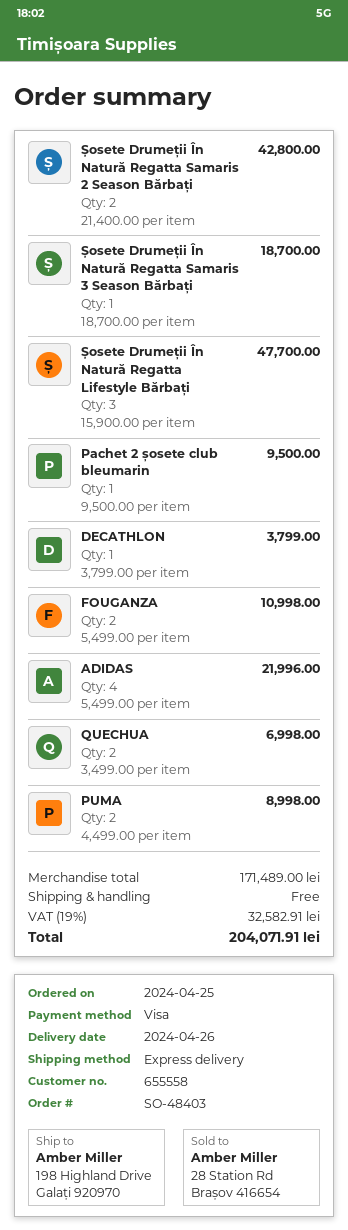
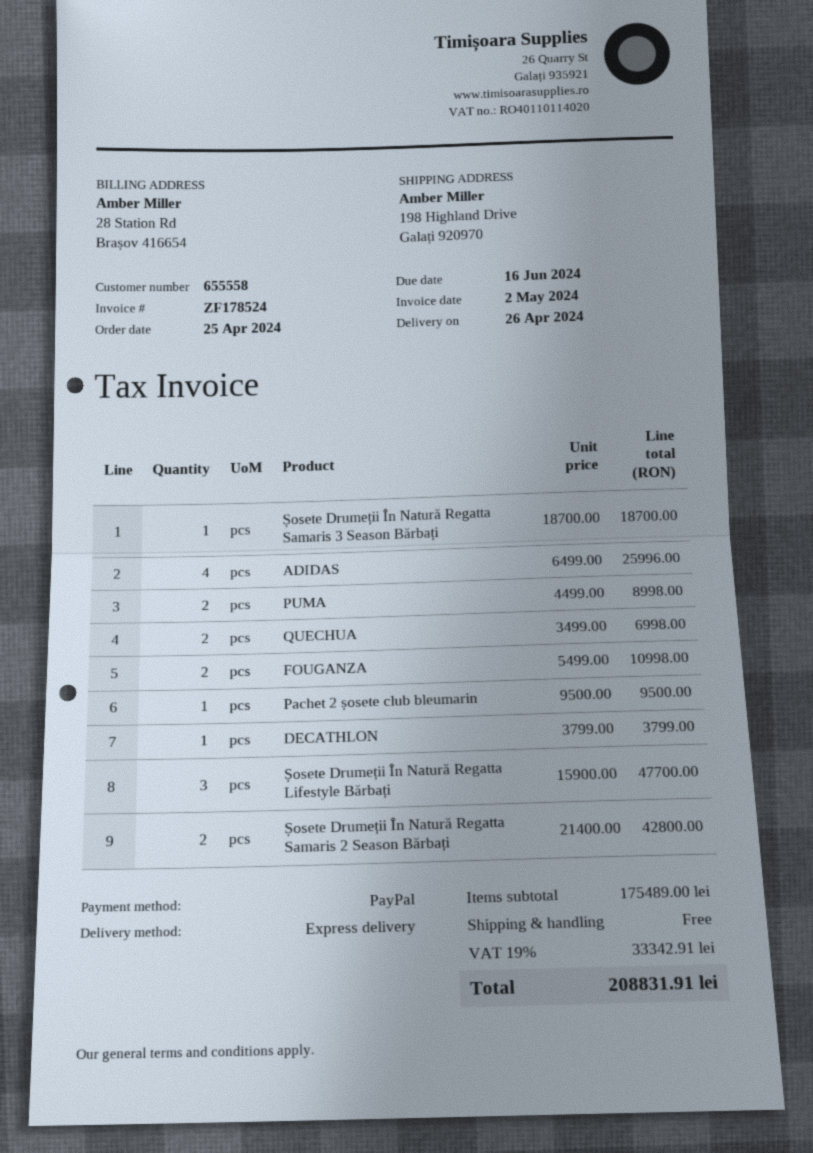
payment method: Visa -> PayPal
ADIDAS: 4 x 5499.00 = 21996.00 -> 4 x 6499.00 = 25996.00
subtotal: 171489.00 -> 175489.00
tax: 19% = 32582.91 -> 19% = 33342.91
total: 204071.91 -> 208831.91

